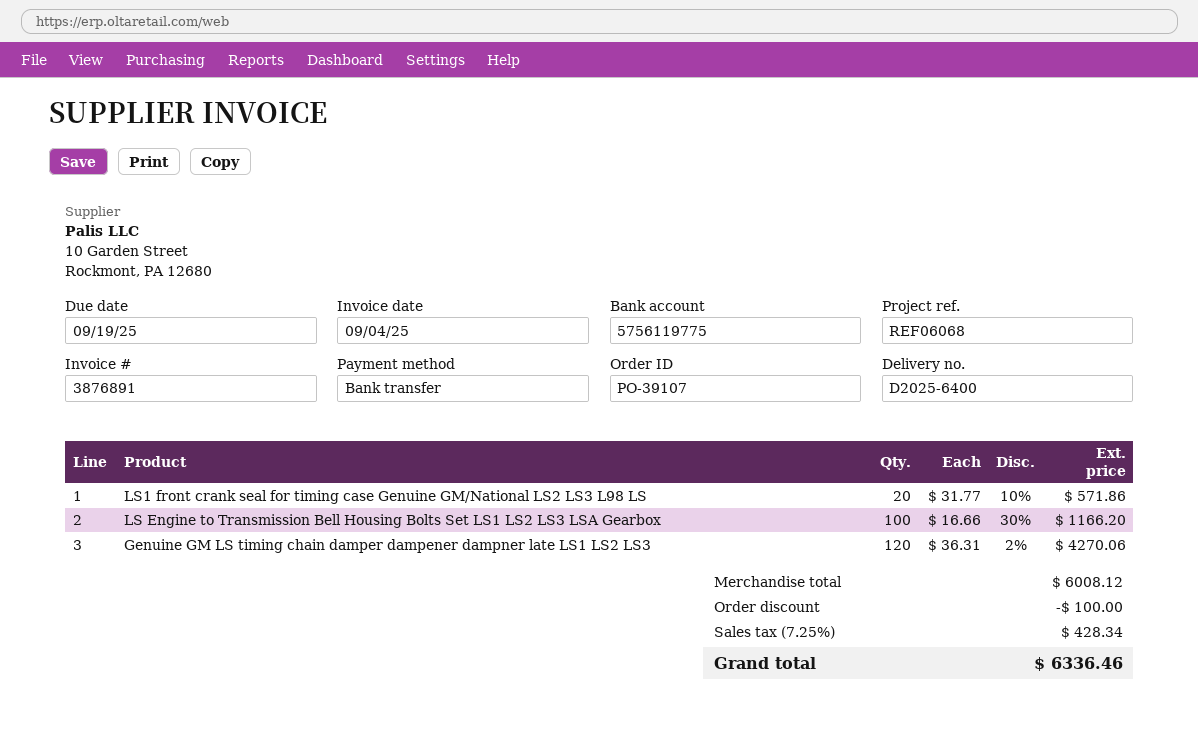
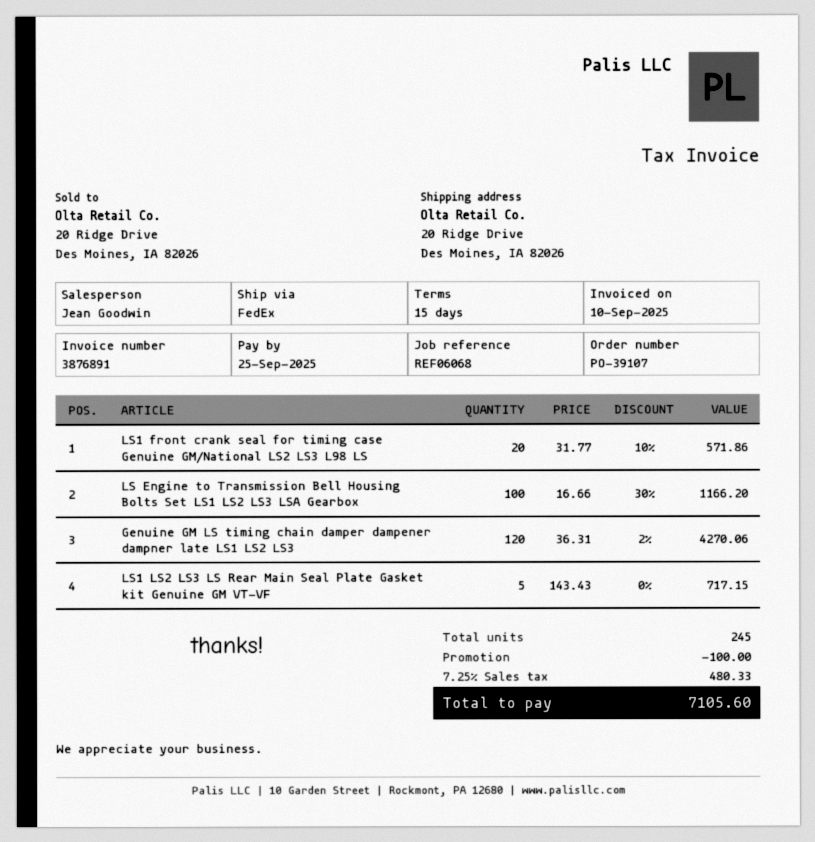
invoice date: 2025-09-04 -> 2025-09-10
due date: 2025-09-19 -> 2025-09-25
LS1 LS2 LS3 LS Rear Main Seal Plate Gasket kit Genuine GM VT-VF: none -> 5 x 143.43 = 717.15
tax: 7.25% = 428.34 -> 7.25% = 480.33
total: 6336.46 -> 7105.60

